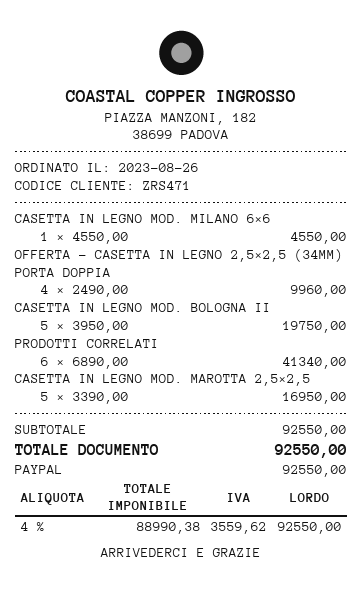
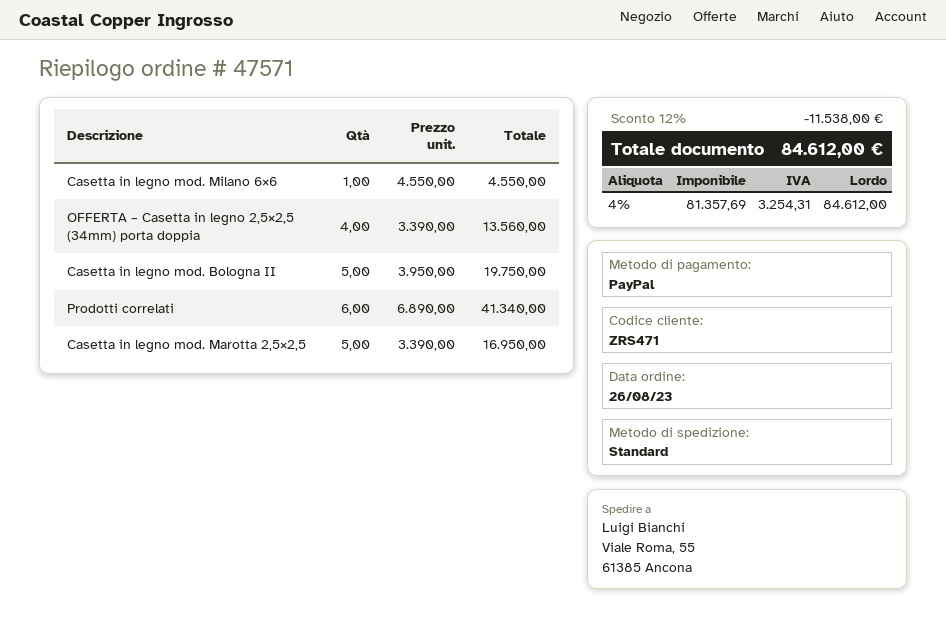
OFFERTA – CASETTA IN LEGNO 2,5×2,5 (34MM) PORTA DOPPIA: 4 x 2490.00 = 9960.00 -> 4 x 3390.00 = 13560.00
discount: none -> 12% = 11538.00
net: 88990.38 -> 81357.69
tax: 4% = 3559.62 -> 4% = 3254.31
total: 92550.00 -> 84612.00

